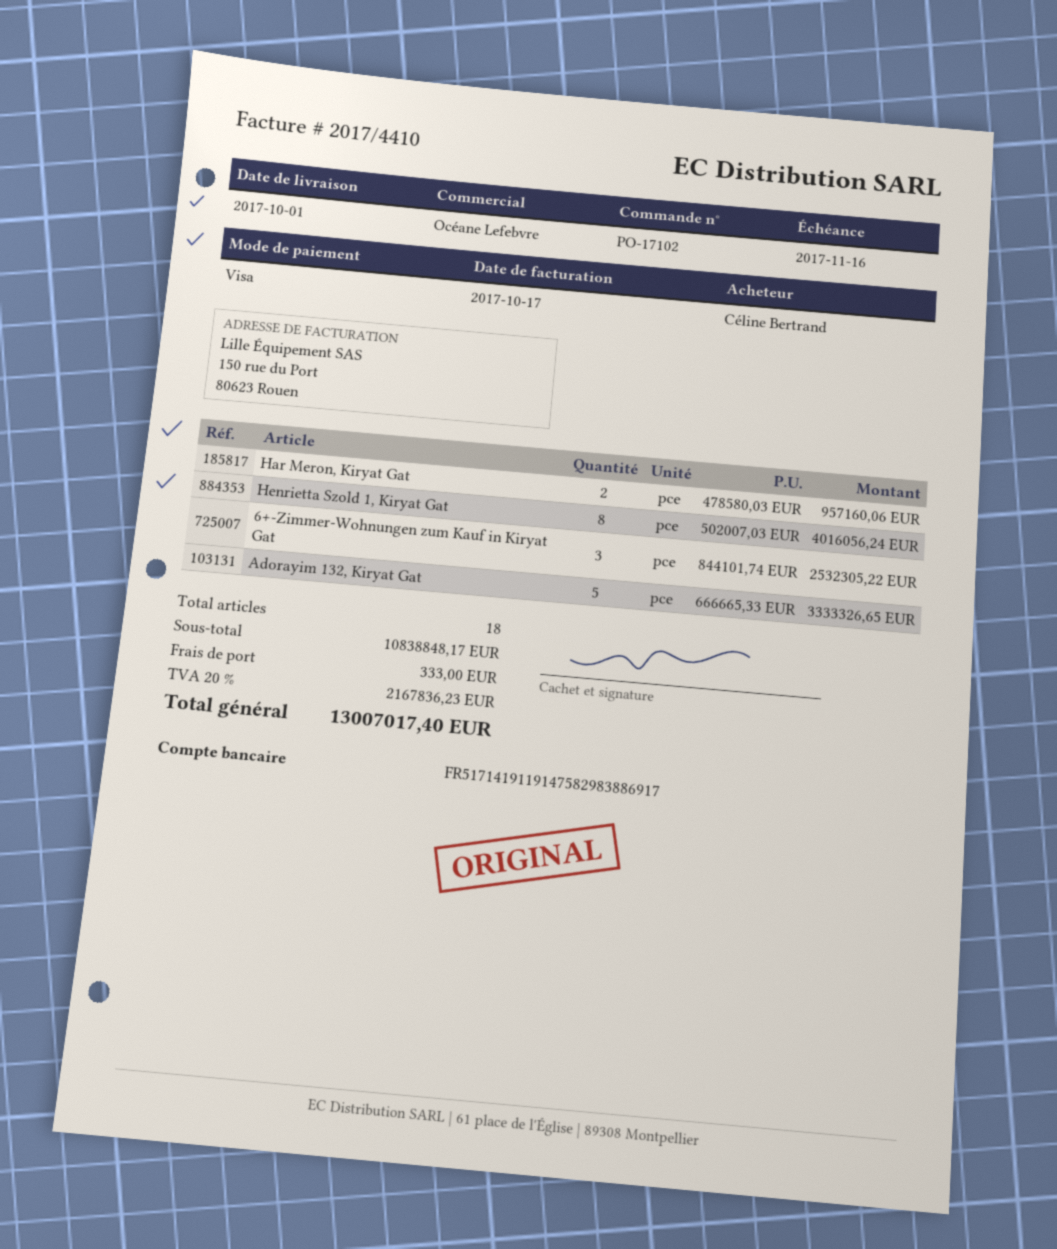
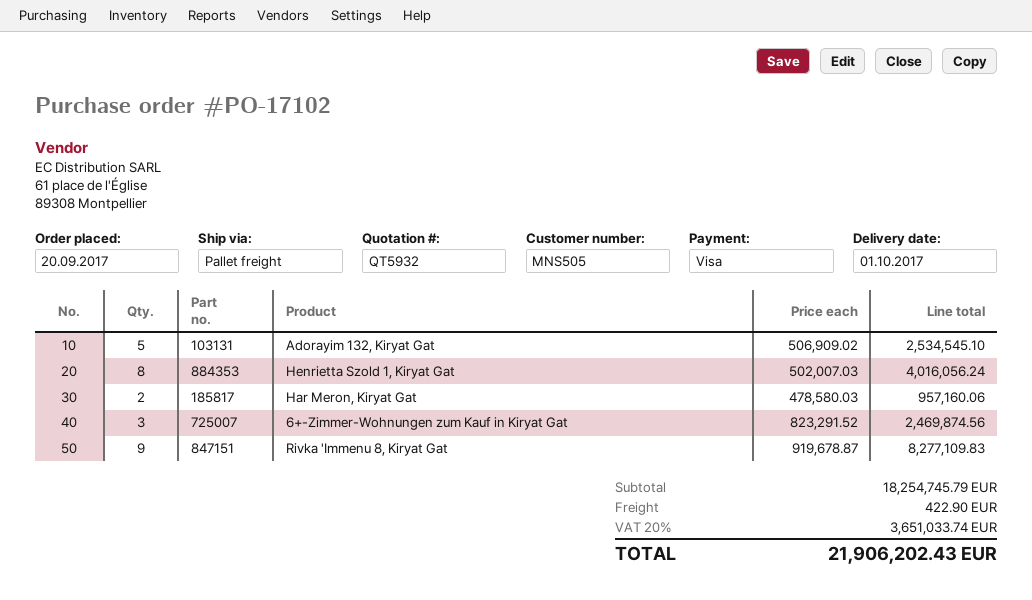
6+-Zimmer-Wohnungen zum Kauf in Kiryat Gat: 3 x 844101.74 = 2532305.22 -> 3 x 823291.52 = 2469874.56
Adorayim 132, Kiryat Gat: 5 x 666665.33 = 3333326.65 -> 5 x 506909.02 = 2534545.10
Rivka 'Immenu 8, Kiryat Gat: none -> 9 x 919678.87 = 8277109.83
subtotal: 10838848.17 -> 18254745.79
shipping: 333.00 -> 422.90
tax: 20% = 2167836.23 -> 20% = 3651033.74
total: 13007017.40 -> 21906202.43

